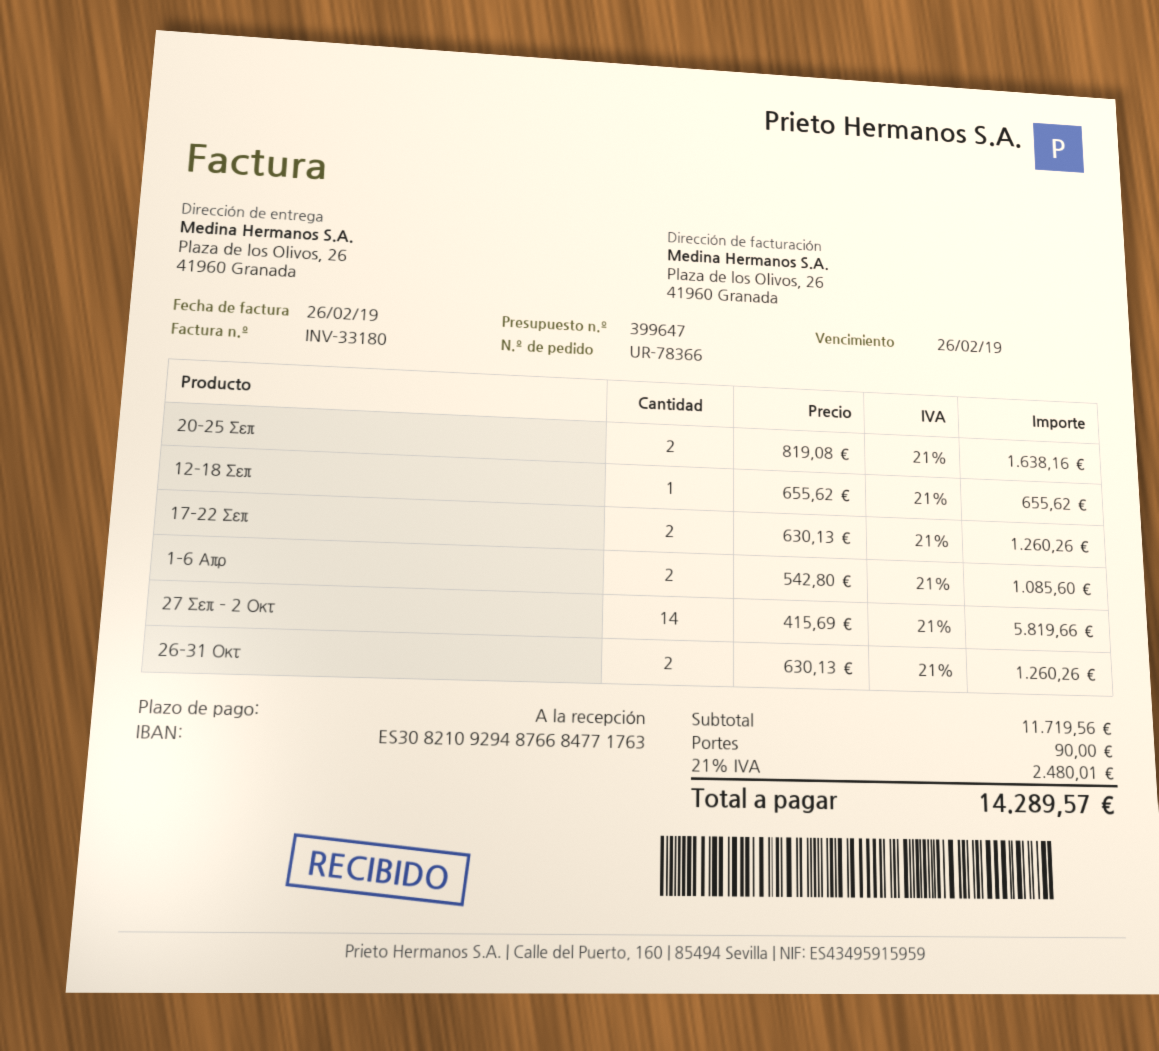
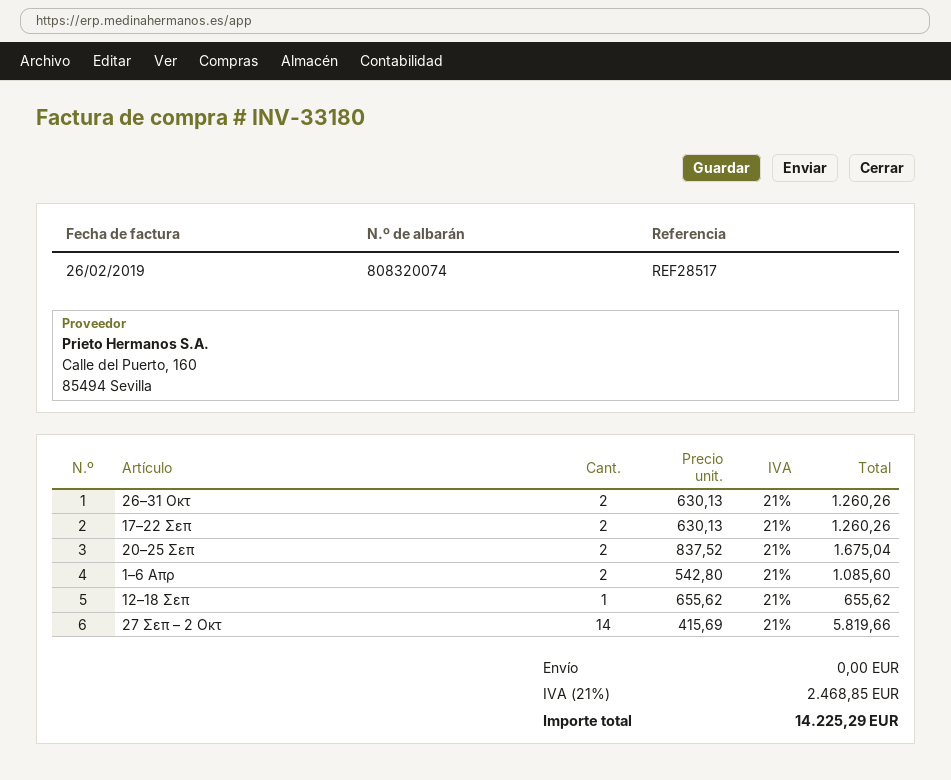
20–25 Σεπ: 2 x 819.08 = 1638.16 -> 2 x 837.52 = 1675.04
shipping: 90.00 -> 0.00
tax: 21% = 2480.01 -> 21% = 2468.85
total: 14289.57 -> 14225.29

